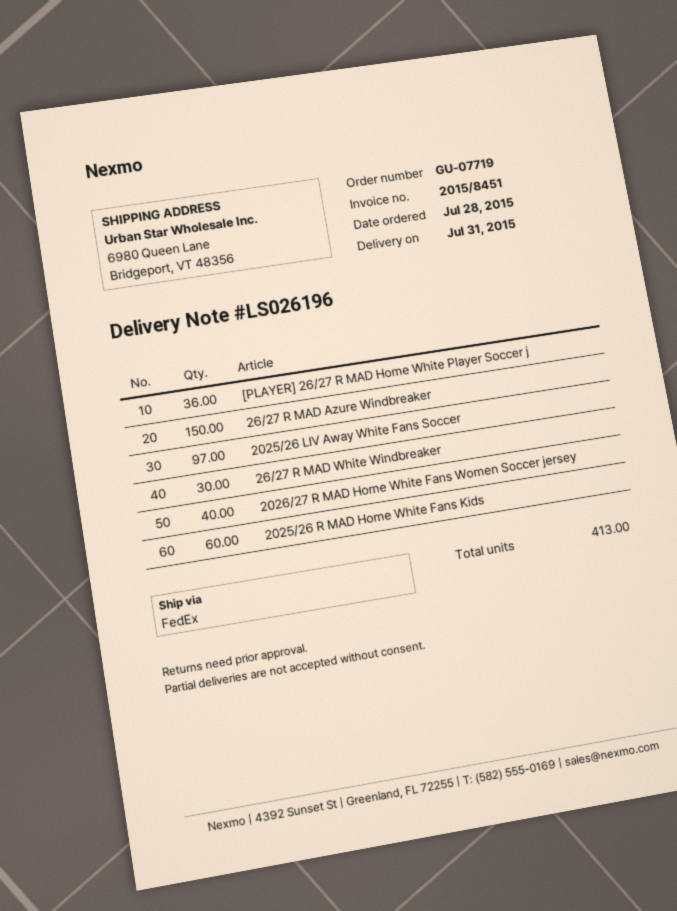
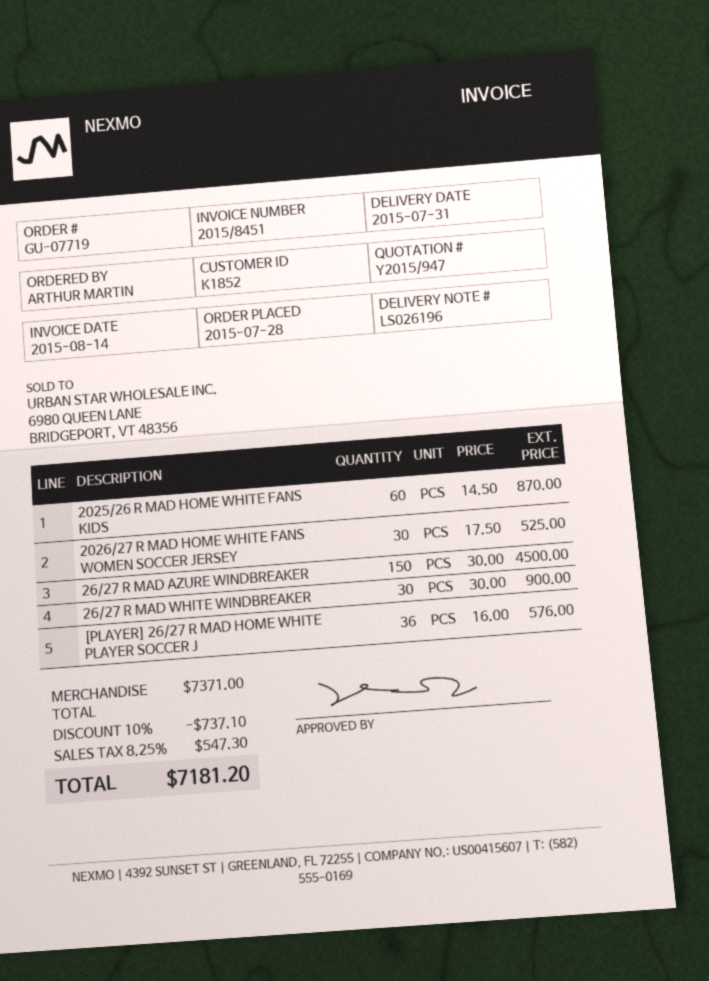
2025/26 LIV Away White Fans Soccer: 97 -> none
2026/27 R MAD Home White Fans Women Soccer jersey: 40 -> 30

